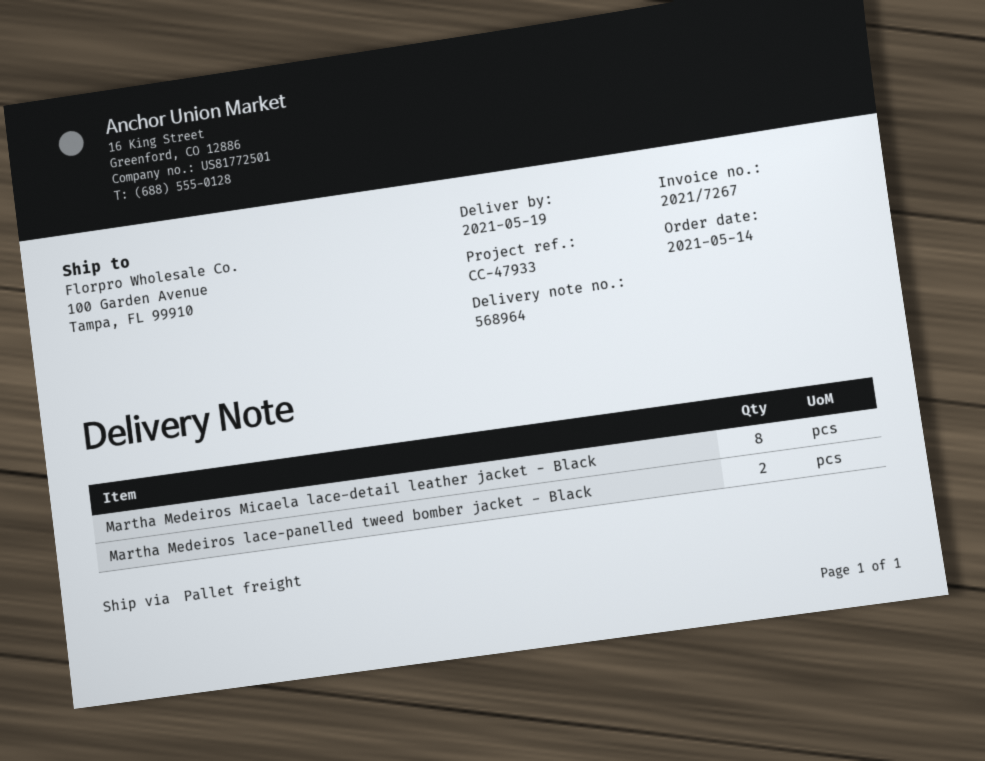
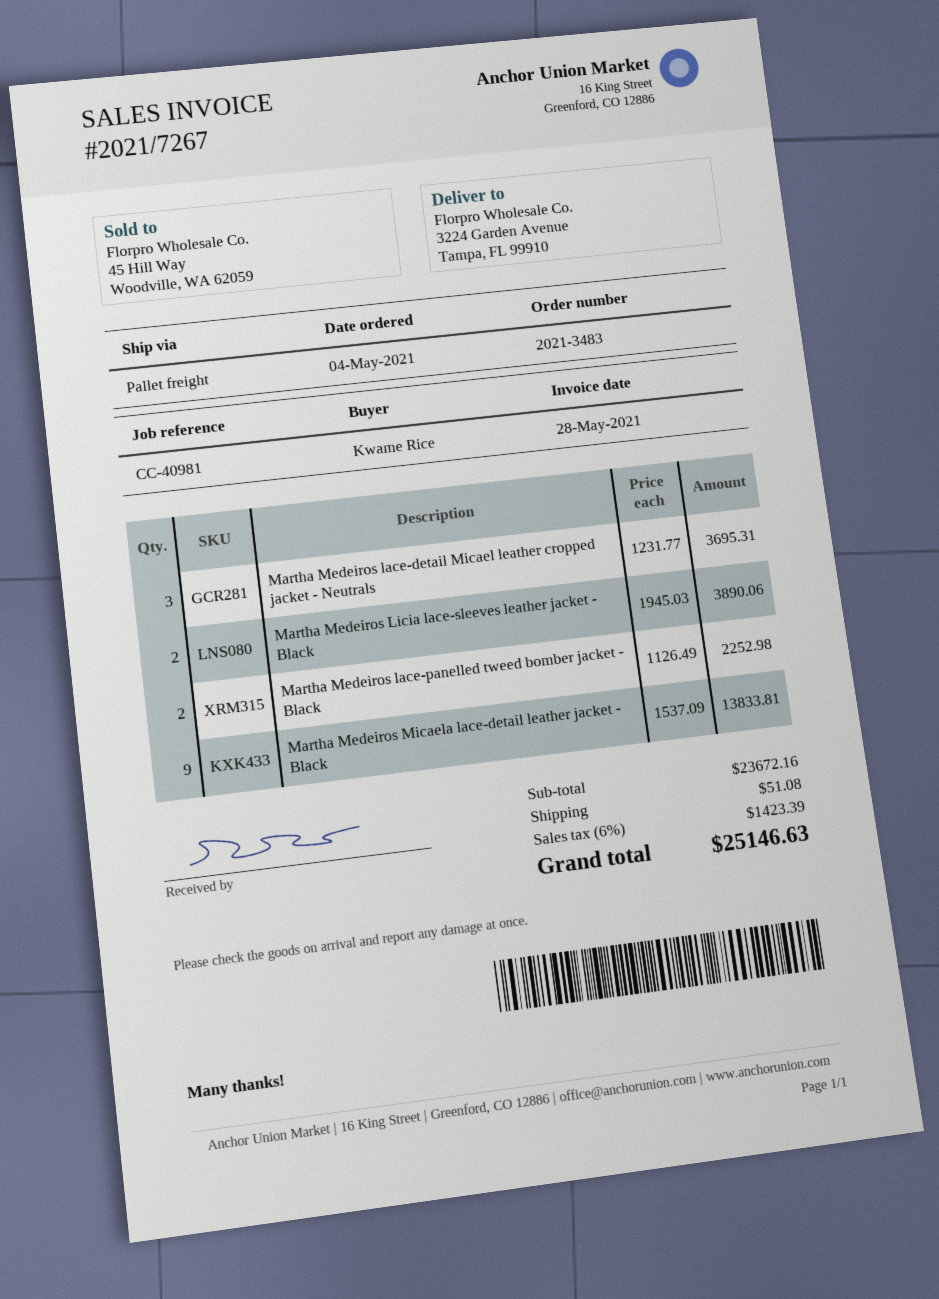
order date: 2021-05-14 -> 2021-05-04
reference: CC-47933 -> CC-40981
ship to: 100 Garden Avenue, Tampa, FL 99910 -> 3224 Garden Avenue, Tampa, FL 99910
Martha Medeiros Micaela lace-detail leather jacket - Black: 8 -> 9
Martha Medeiros lace-detail Micael leather cropped jacket - Neutrals: none -> 3
Martha Medeiros Licia lace-sleeves leather jacket - Black: none -> 2

